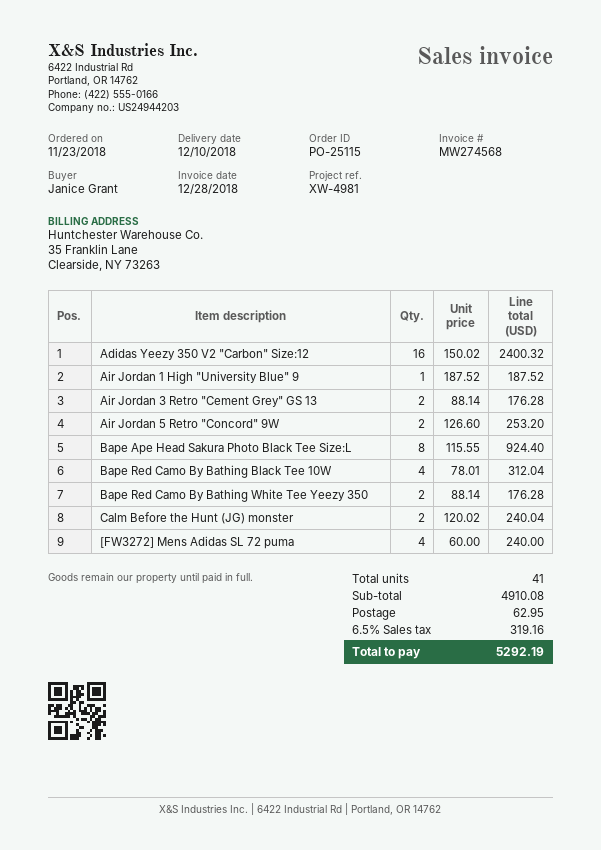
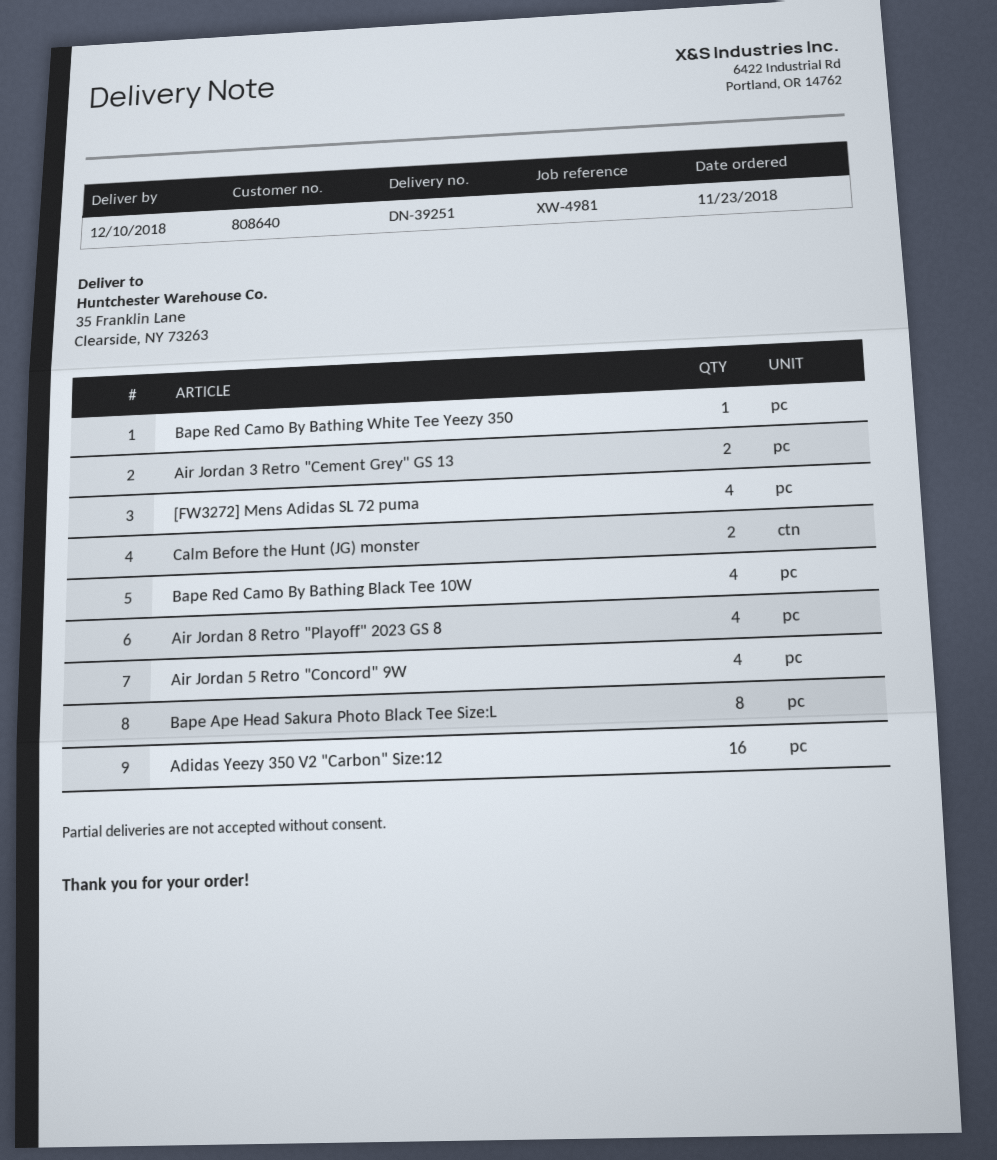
Air Jordan 1 High "University Blue" 9: 1 -> none
Air Jordan 5 Retro "Concord" 9W: 2 -> 4
Bape Red Camo By Bathing White Tee Yeezy 350: 2 -> 1
Air Jordan 8 Retro "Playoff" 2023 GS 8: none -> 4

